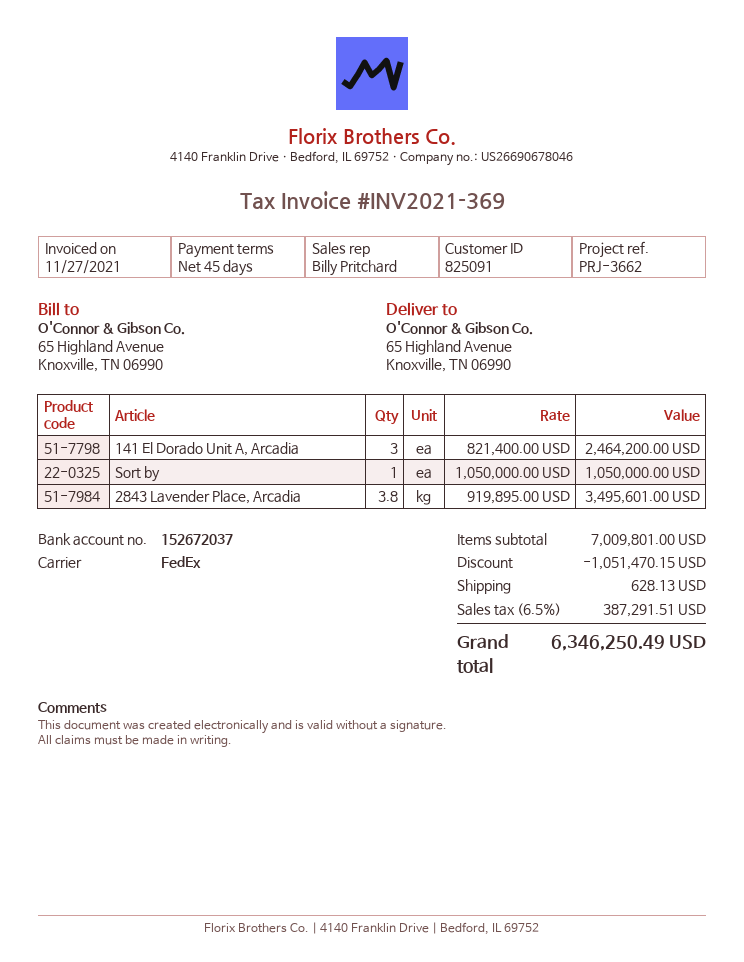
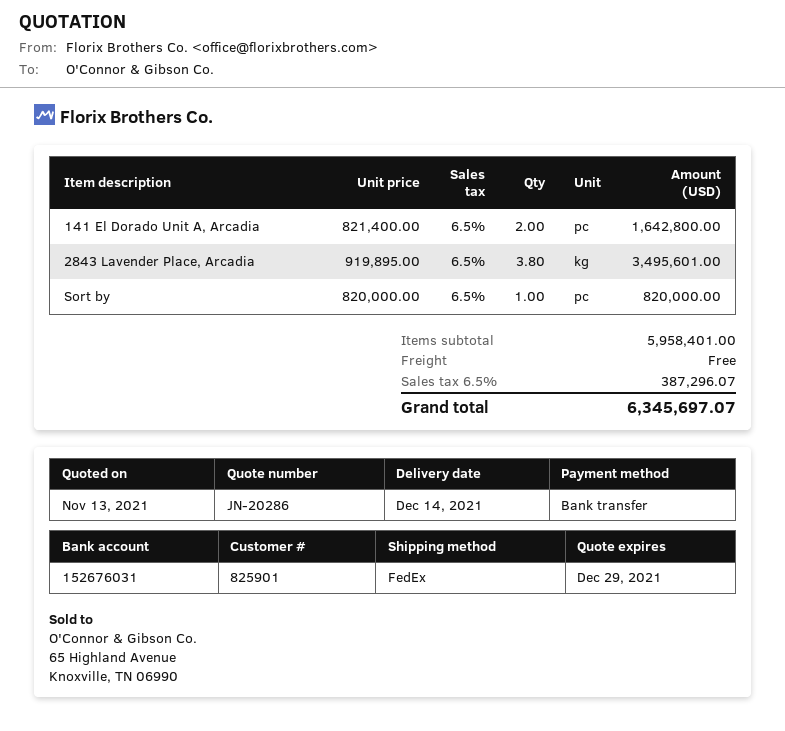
customer number: 825091 -> 825901
bank account: 152672037 -> 152676031
141 El Dorado Unit A, Arcadia: 3 x 821400.00 = 2464200.00 -> 2 x 821400.00 = 1642800.00
Sort by: 1 x 1050000.00 = 1050000.00 -> 1 x 820000.00 = 820000.00
subtotal: 7009801.00 -> 5958401.00
discount: 1051470.15 -> none
shipping: 628.13 -> 0.00
tax: 6.5% = 387291.51 -> 6.5% = 387296.07
total: 6346250.49 -> 6345697.07

